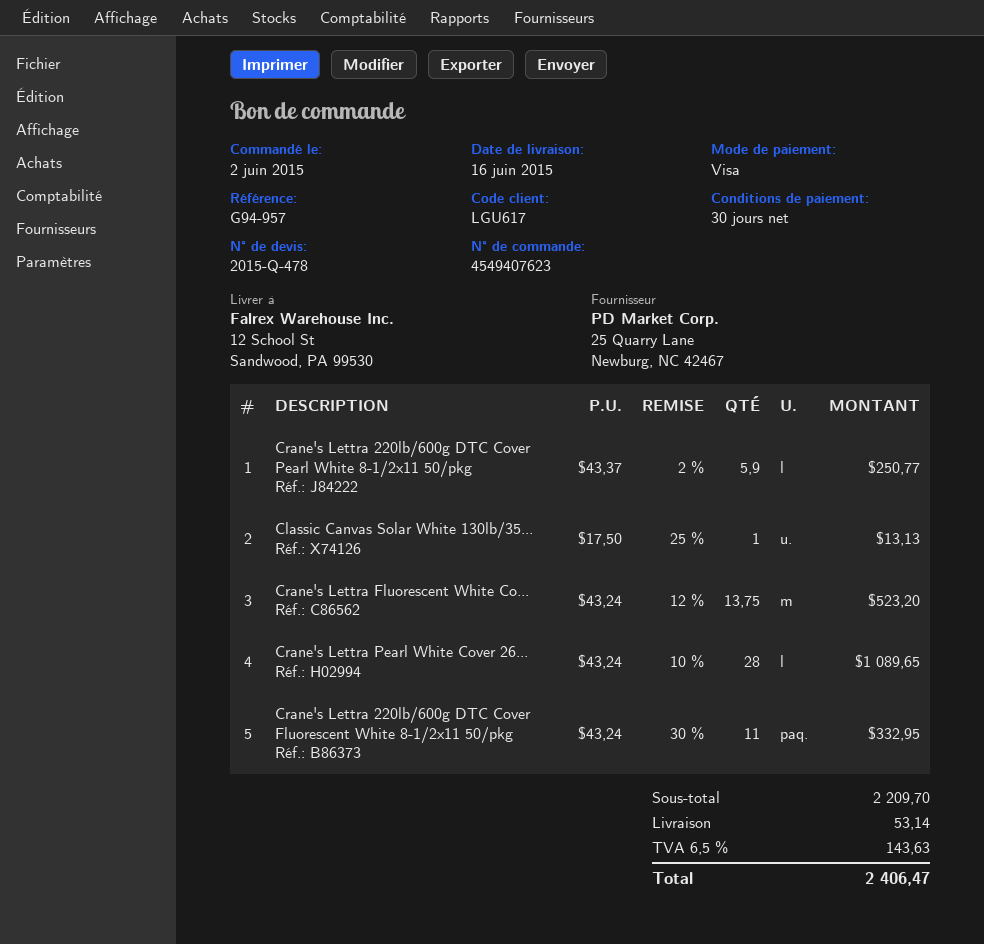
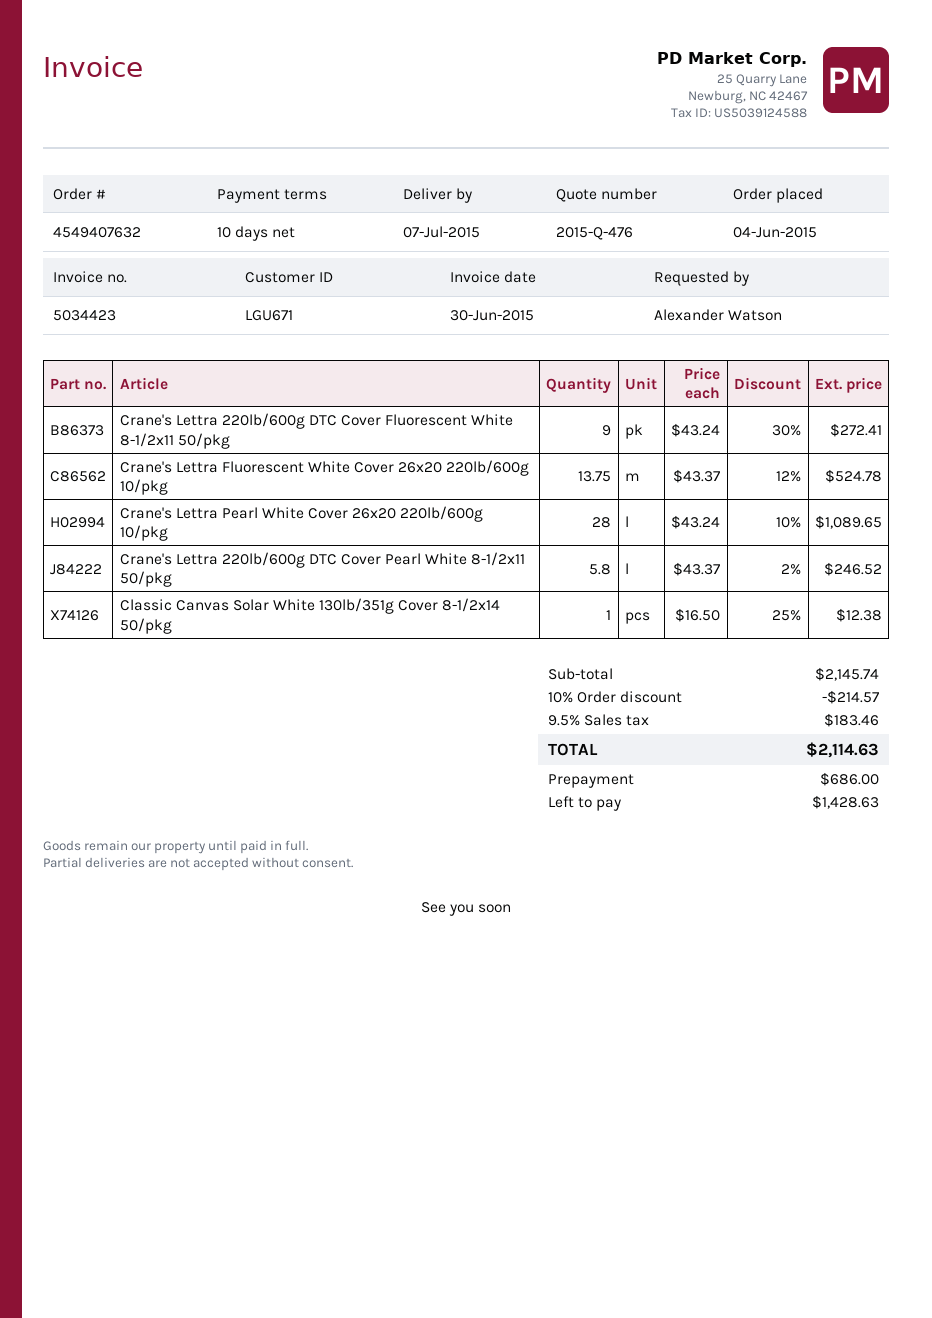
quote number: 2015-Q-478 -> 2015-Q-476
order number: 4549407623 -> 4549407632
order date: 2015-06-02 -> 2015-06-04
delivery date: 2015-06-16 -> 2015-07-07
payment terms: 30 days -> 10 days
customer number: LGU617 -> LGU671
Crane's Lettra 220lb/600g DTC Cover Pearl White 8-1/2x11 50/pkg: 5.9 x 43.37 - 2% = 250.77 -> 5.8 x 43.37 - 2% = 246.52
Classic Canvas Solar White 130lb/35...: 1 x 17.50 - 25% = 13.13 -> 1 x 16.50 - 25% = 12.38
Crane's Lettra Fluorescent White Co...: 13.75 x 43.24 - 12% = 523.20 -> 13.75 x 43.37 - 12% = 524.78
Crane's Lettra 220lb/600g DTC Cover Fluorescent White 8-1/2x11 50/pkg: 11 x 43.24 - 30% = 332.95 -> 9 x 43.24 - 30% = 272.41
subtotal: 2209.70 -> 2145.74
discount: none -> 10% = 214.57
shipping: 53.14 -> none
tax: 6.5% = 143.63 -> 9.5% = 183.46
total: 2406.47 -> 2114.63

